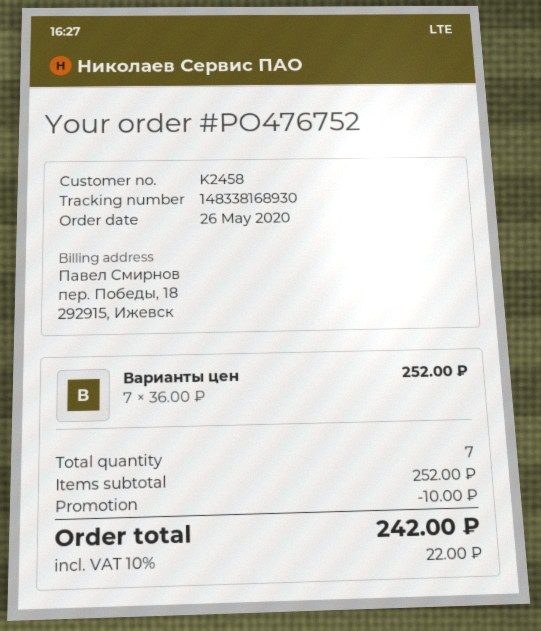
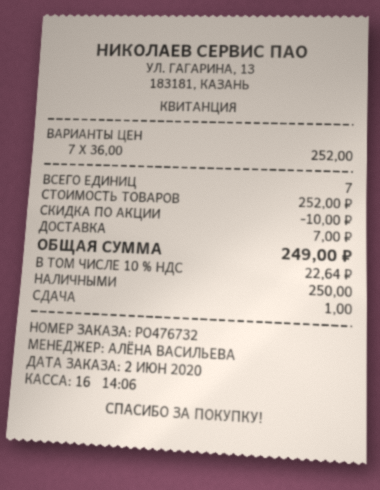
order number: PO476752 -> PO476732
order date: 2020-05-26 -> 2020-06-02
shipping: none -> 7.00
tax: 10% = 22.00 -> 10% = 22.64
total: 242.00 -> 249.00

